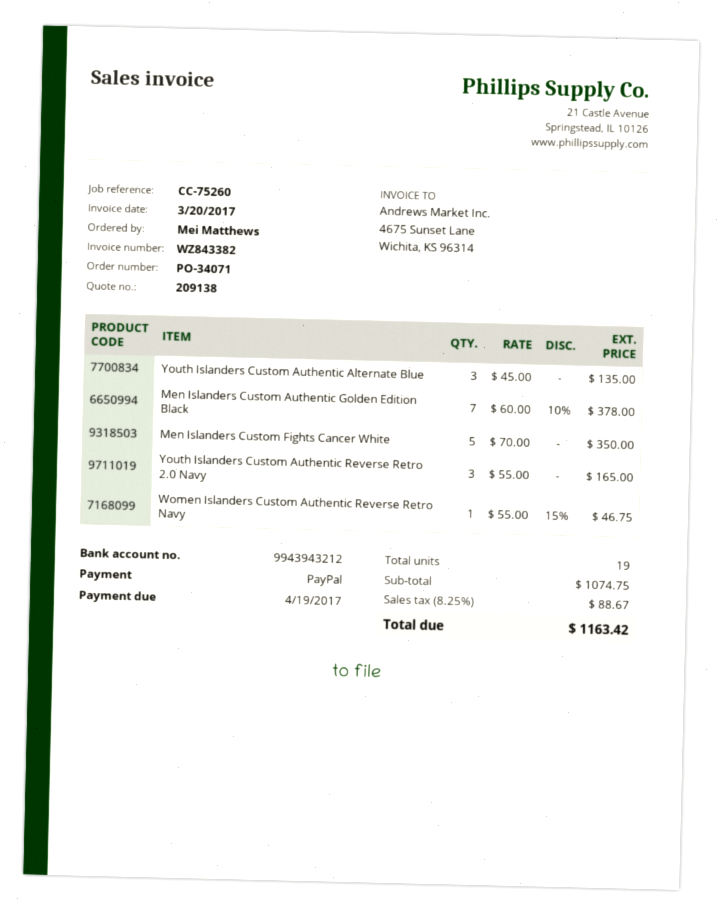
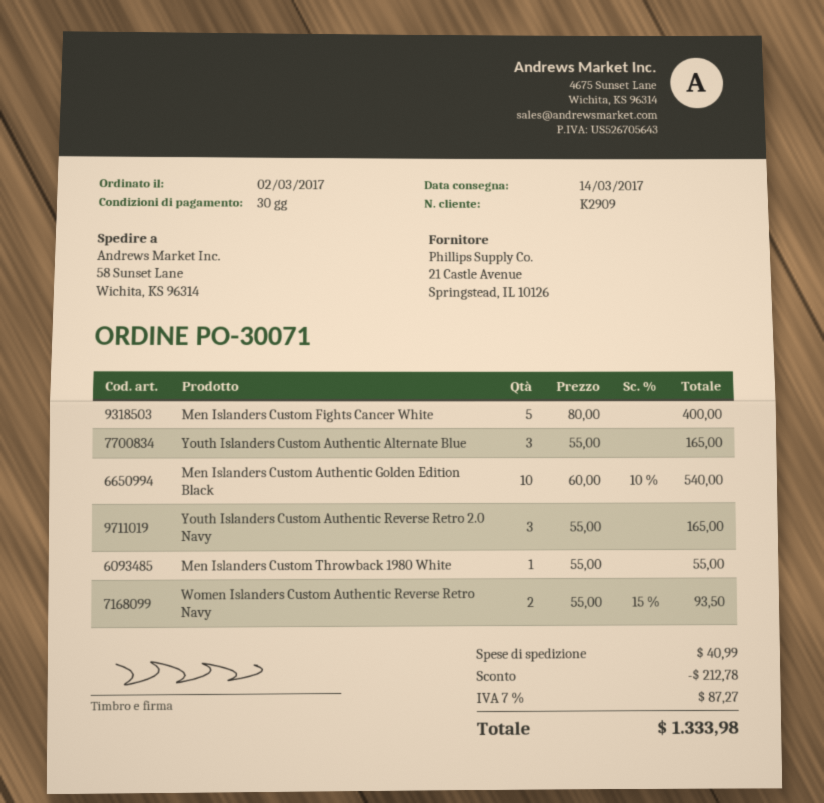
order number: PO-34071 -> PO-30071
Youth Islanders Custom Authentic Alternate Blue: 3 x 45.00 = 135.00 -> 3 x 55.00 = 165.00
Men Islanders Custom Authentic Golden Edition Black: 7 x 60.00 - 10% = 378.00 -> 10 x 60.00 - 10% = 540.00
Men Islanders Custom Fights Cancer White: 5 x 70.00 = 350.00 -> 5 x 80.00 = 400.00
Women Islanders Custom Authentic Reverse Retro Navy: 1 x 55.00 - 15% = 46.75 -> 2 x 55.00 - 15% = 93.50
Men Islanders Custom Throwback 1980 White: none -> 1 x 55.00 = 55.00
discount: none -> 212.78
shipping: none -> 40.99
tax: 8.25% = 88.67 -> 7% = 87.27
total: 1163.42 -> 1333.98

